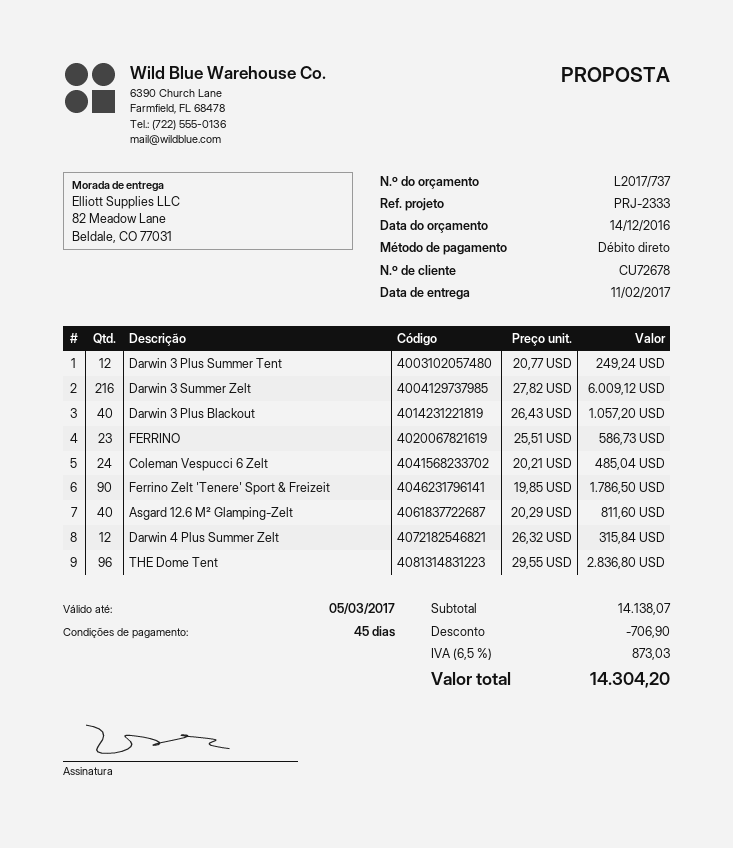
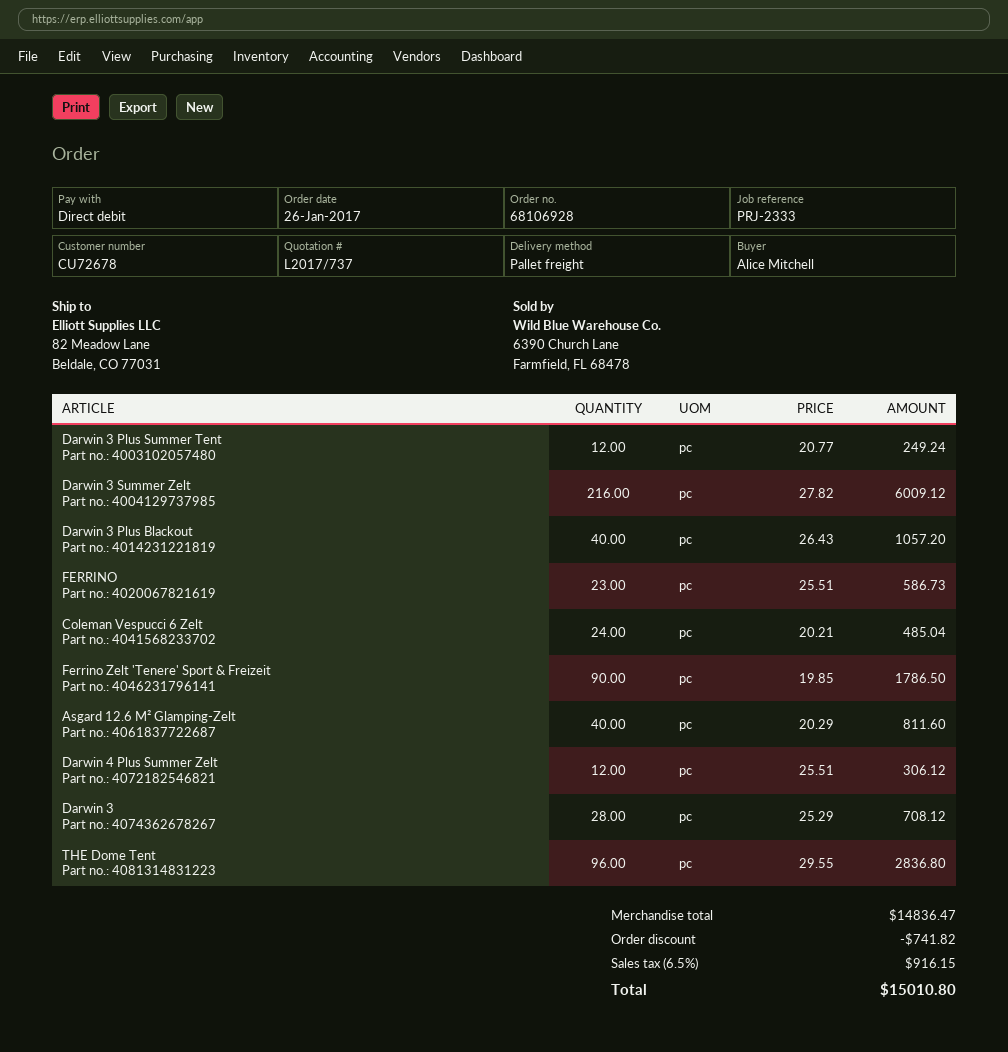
Darwin 4 Plus Summer Zelt: 12 x 26.32 = 315.84 -> 12 x 25.51 = 306.12
Darwin 3: none -> 28 x 25.29 = 708.12
subtotal: 14138.07 -> 14836.47
discount: 706.90 -> 741.82
tax: 6.5% = 873.03 -> 6.5% = 916.15
total: 14304.20 -> 15010.80

